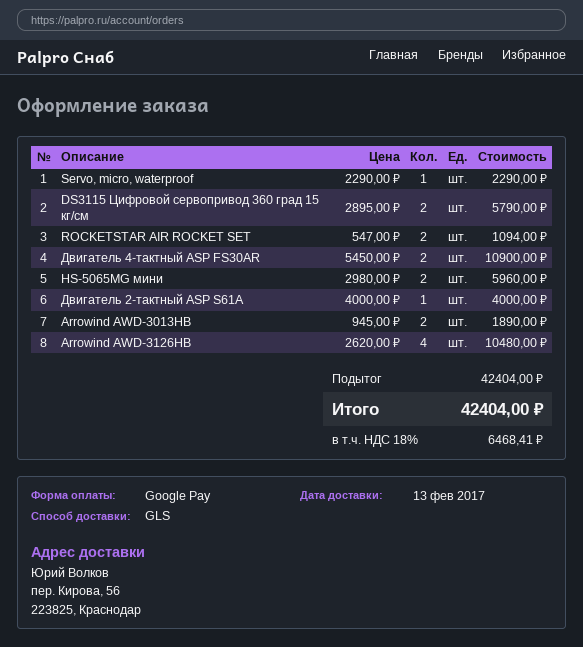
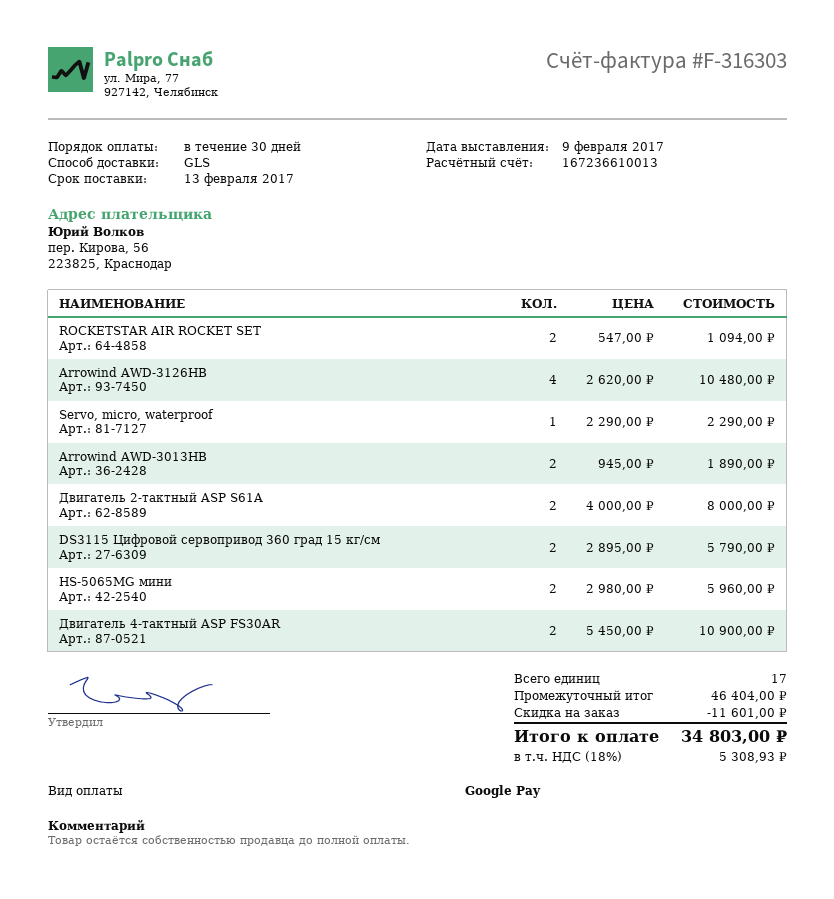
Двигатель 2-тактный ASP S61A: 1 x 4000.00 = 4000.00 -> 2 x 4000.00 = 8000.00
subtotal: 42404.00 -> 46404.00
discount: none -> 11601.00
tax: 18% = 6468.41 -> 18% = 5308.93
total: 42404.00 -> 34803.00

